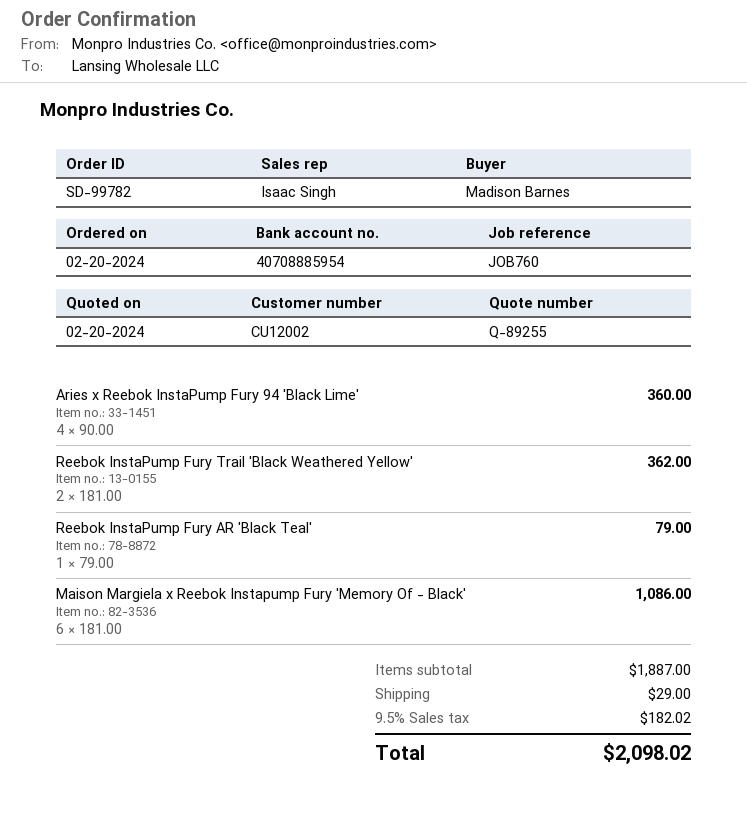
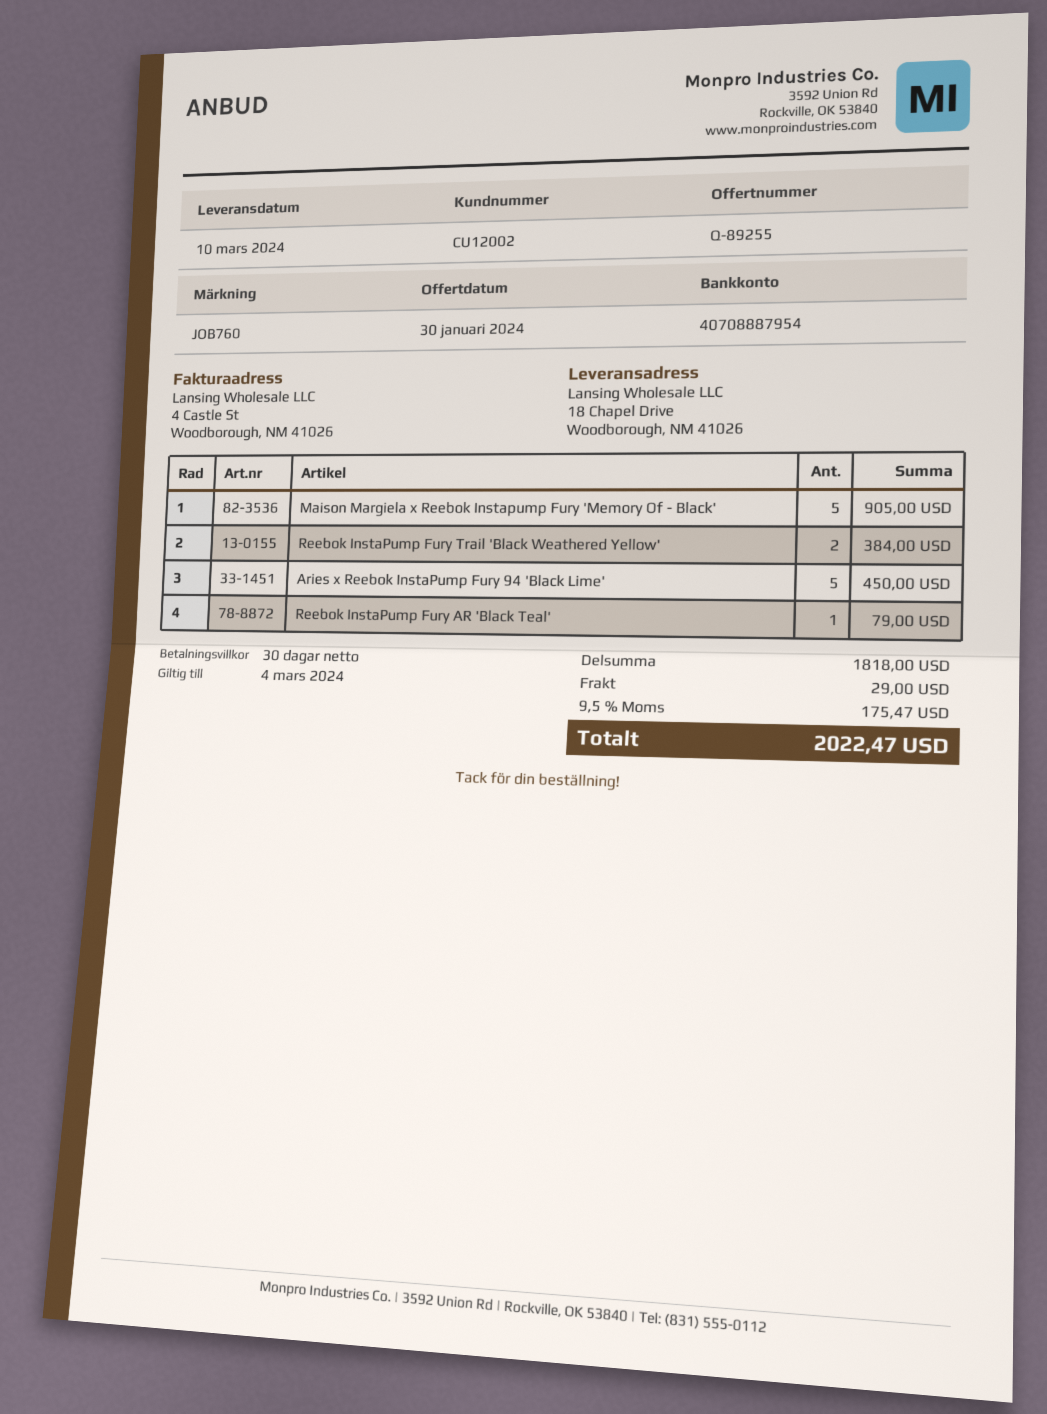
quote date: 2024-02-20 -> 2024-01-30
bank account: 40708885954 -> 40708887954
Aries x Reebok InstaPump Fury 94 'Black Lime': 4 for 360.00 -> 5 for 450.00
Reebok InstaPump Fury Trail 'Black Weathered Yellow': 2 for 362.00 -> 2 for 384.00
Maison Margiela x Reebok Instapump Fury 'Memory Of - Black': 6 for 1086.00 -> 5 for 905.00
subtotal: 1887.00 -> 1818.00
tax: 9.5% = 182.02 -> 9.5% = 175.47
total: 2098.02 -> 2022.47

